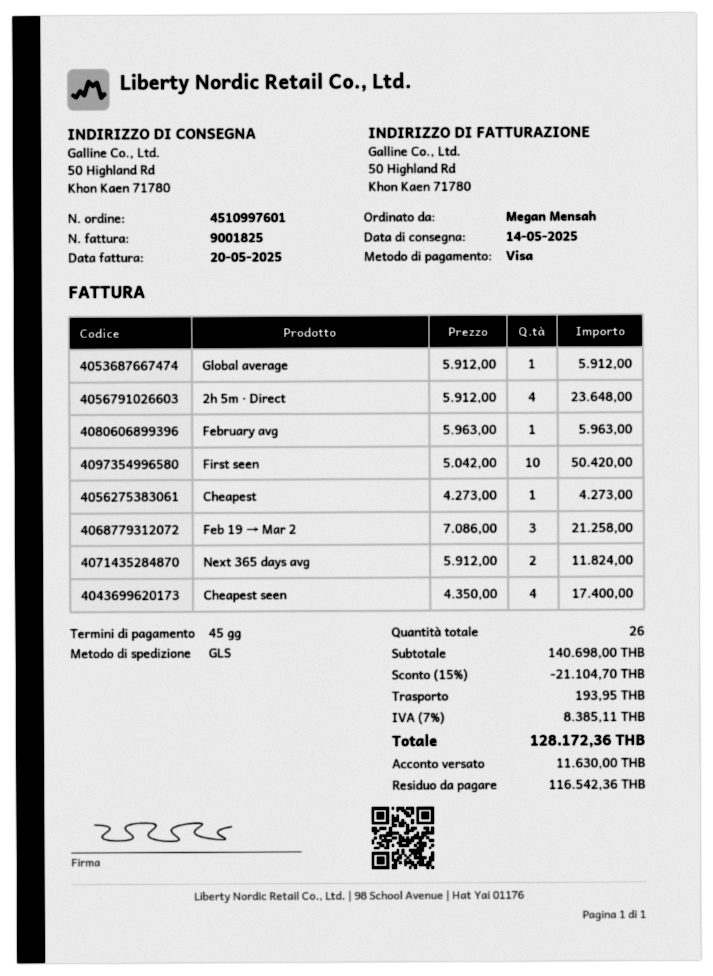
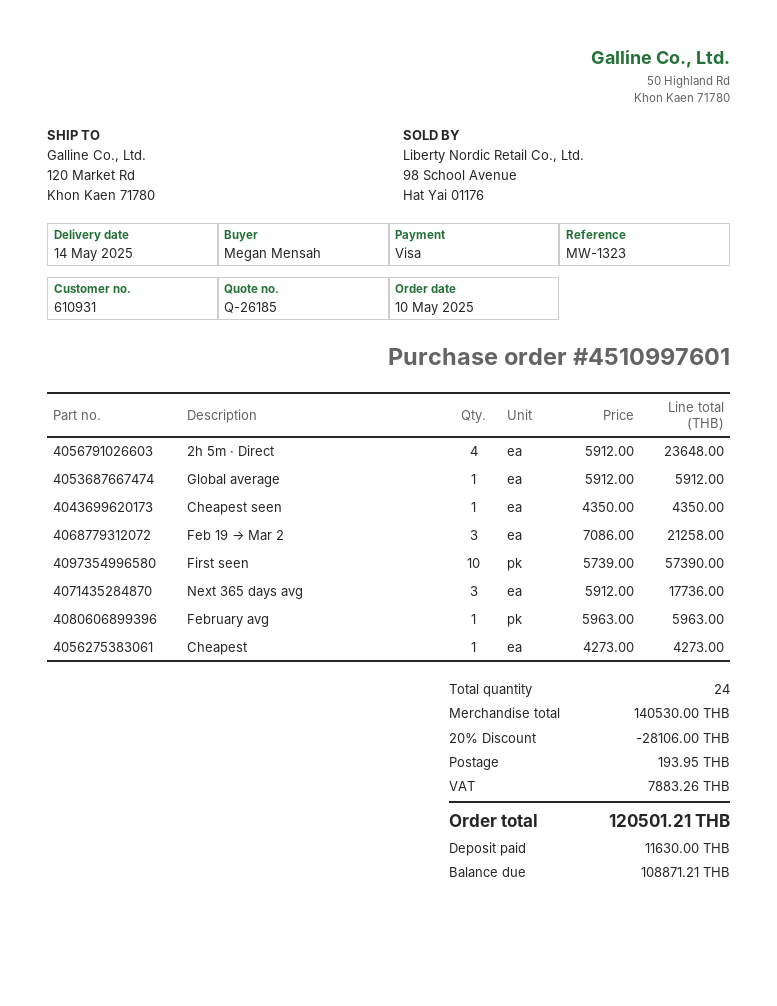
ship to: 50 Highland Rd, Khon Kaen 71780 -> 120 Market Rd, Khon Kaen 71780
First seen: 10 x 5042.00 = 50420.00 -> 10 x 5739.00 = 57390.00
Next 365 days avg: 2 x 5912.00 = 11824.00 -> 3 x 5912.00 = 17736.00
Cheapest seen: 4 x 4350.00 = 17400.00 -> 1 x 4350.00 = 4350.00
total quantity: 26 -> 24
subtotal: 140698.00 -> 140530.00
discount: 15% = 21104.70 -> 20% = 28106.00
tax: 8385.11 -> 7883.26
total: 128172.36 -> 120501.21
balance: 116542.36 -> 108871.21

